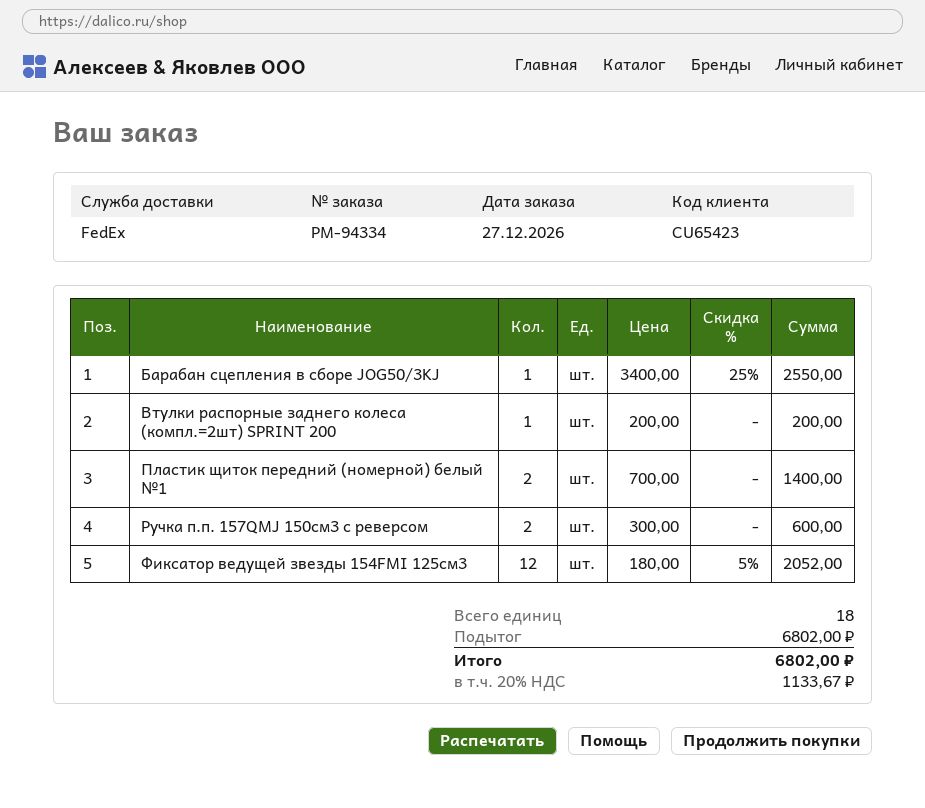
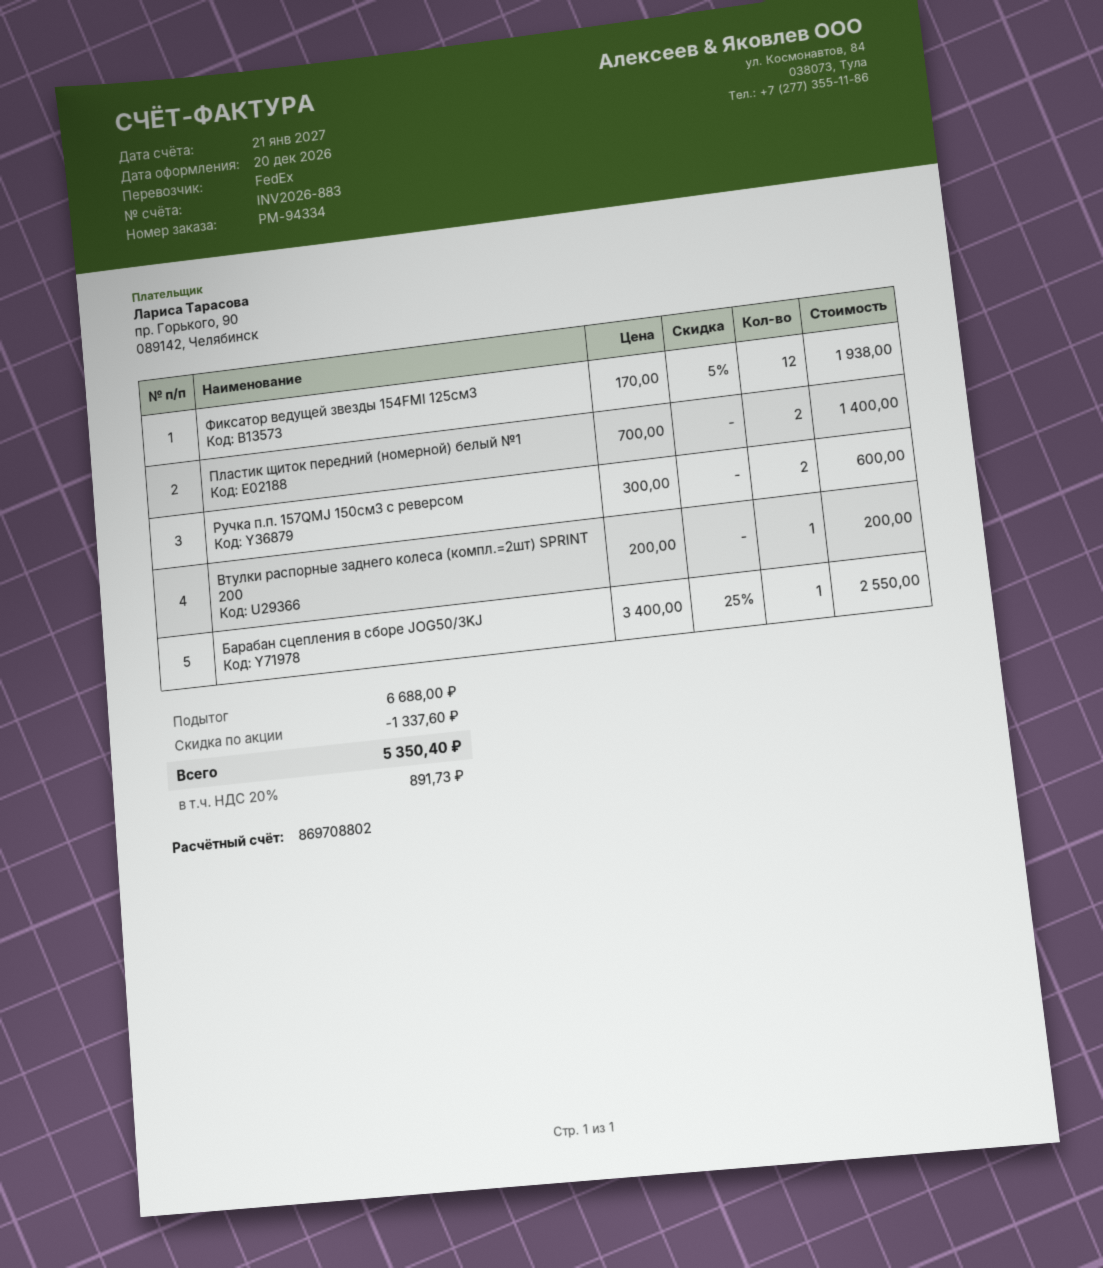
order date: 2026-12-27 -> 2026-12-20
Фиксатор ведущей звезды 154FMI 125см3: 12 x 180.00 - 5% = 2052.00 -> 12 x 170.00 - 5% = 1938.00
subtotal: 6802.00 -> 6688.00
discount: none -> 1337.60
tax: 20% = 1133.67 -> 20% = 891.73
total: 6802.00 -> 5350.40

